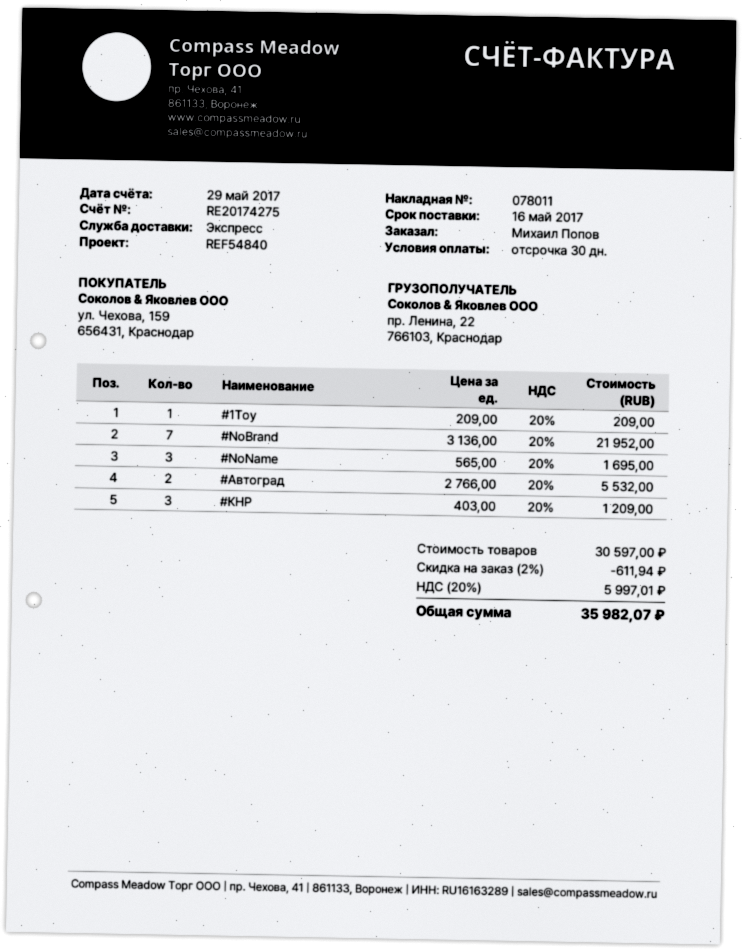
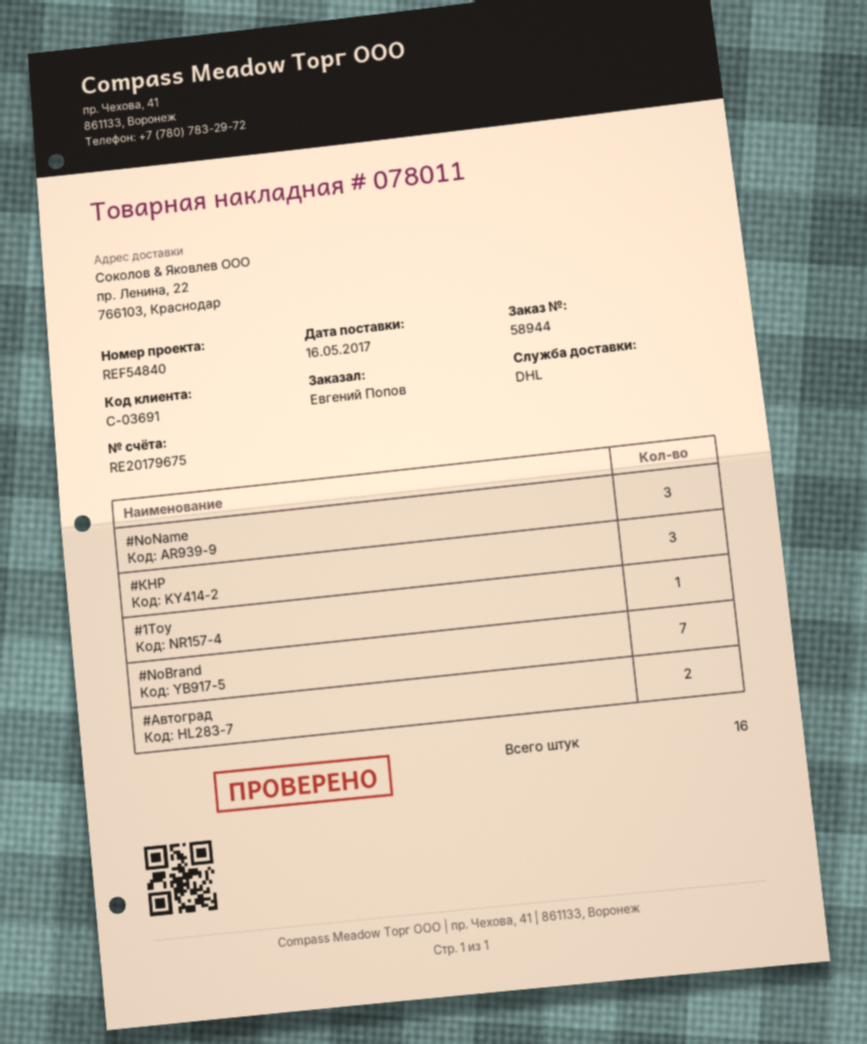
invoice number: RE20174275 -> RE20179675
ordered by: Михаил Попов -> Евгений Попов
shipping method: express -> DHL

